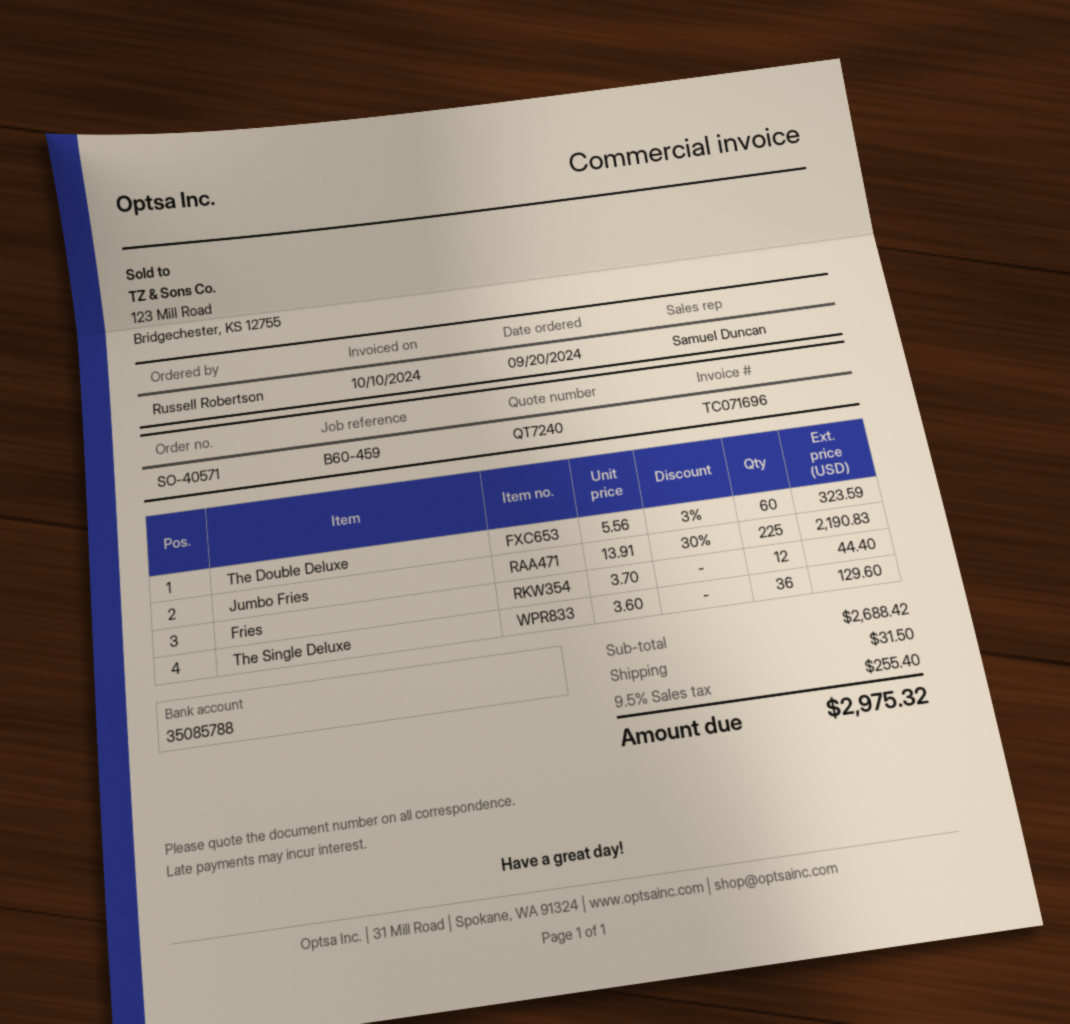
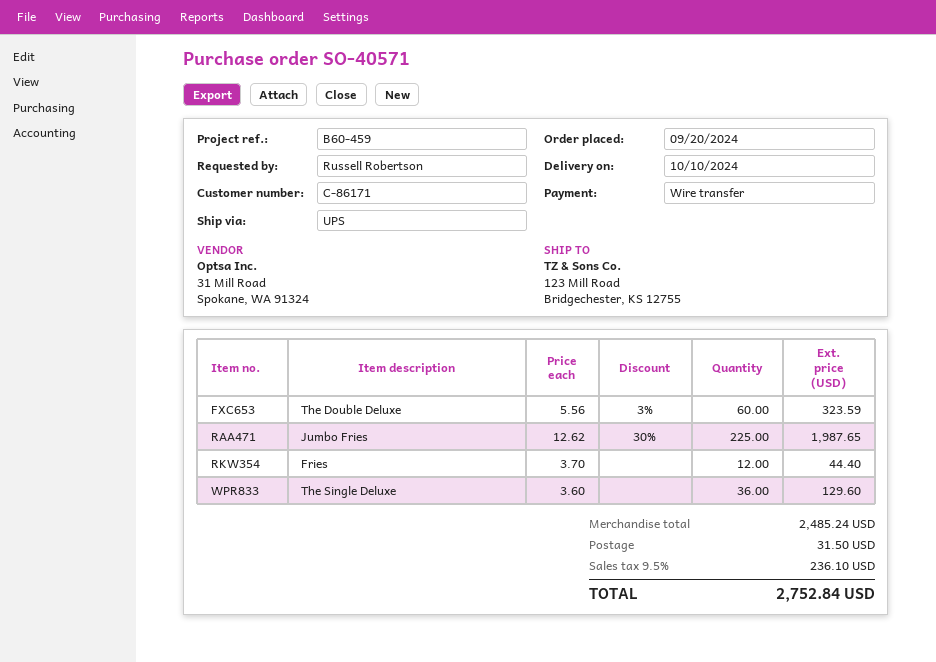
Jumbo Fries: 225 x 13.91 - 30% = 2190.83 -> 225 x 12.62 - 30% = 1987.65
subtotal: 2688.42 -> 2485.24
tax: 9.5% = 255.40 -> 9.5% = 236.10
total: 2975.32 -> 2752.84

